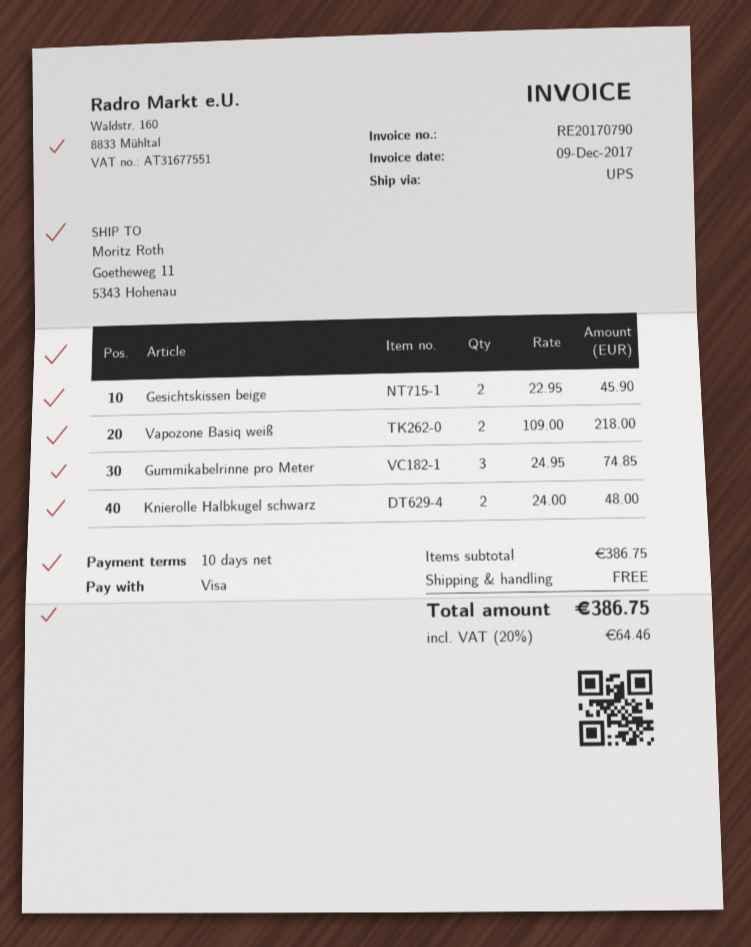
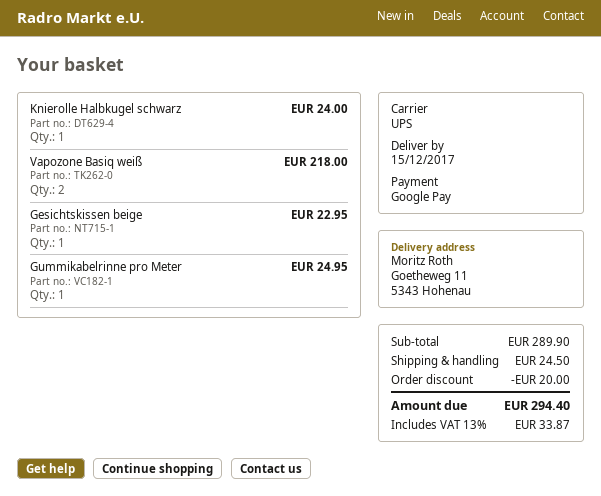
payment method: Visa -> Google Pay
Gesichtskissen beige: 2 for 45.90 -> 1 for 22.95
Gummikabelrinne pro Meter: 3 for 74.85 -> 1 for 24.95
Knierolle Halbkugel schwarz: 2 for 48.00 -> 1 for 24.00
subtotal: 386.75 -> 289.90
discount: none -> 20.00
shipping: 0.00 -> 24.50
tax: 20% = 64.46 -> 13% = 33.87
total: 386.75 -> 294.40

